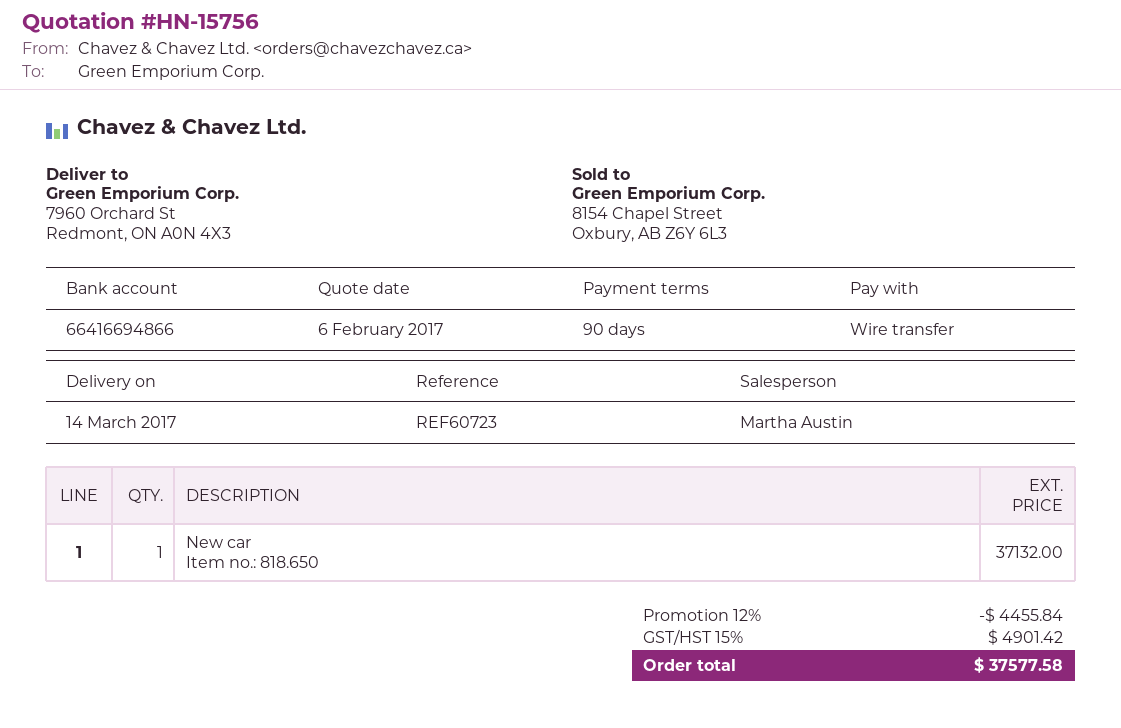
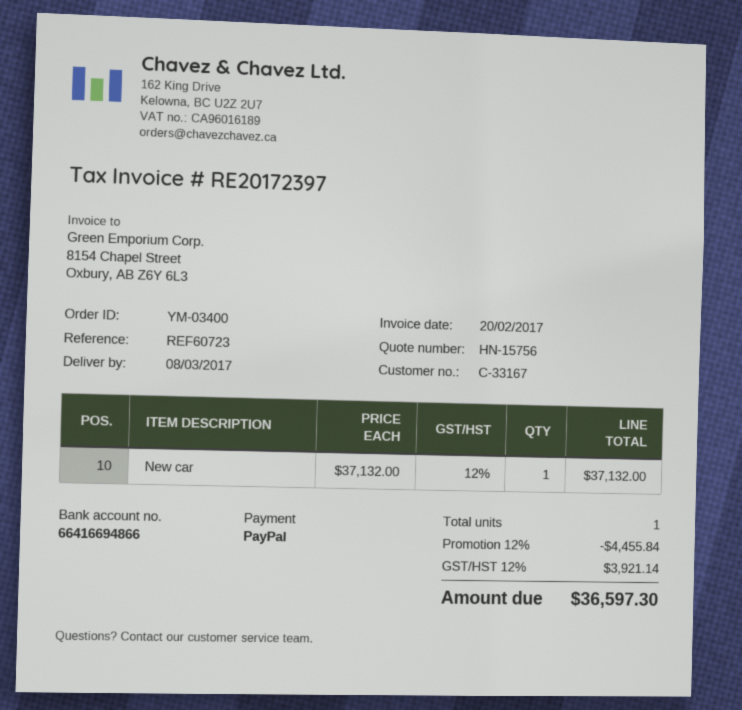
delivery date: 2017-03-14 -> 2017-03-08
payment method: bank transfer -> PayPal
tax: 15% = 4901.42 -> 12% = 3921.14
total: 37577.58 -> 36597.30

